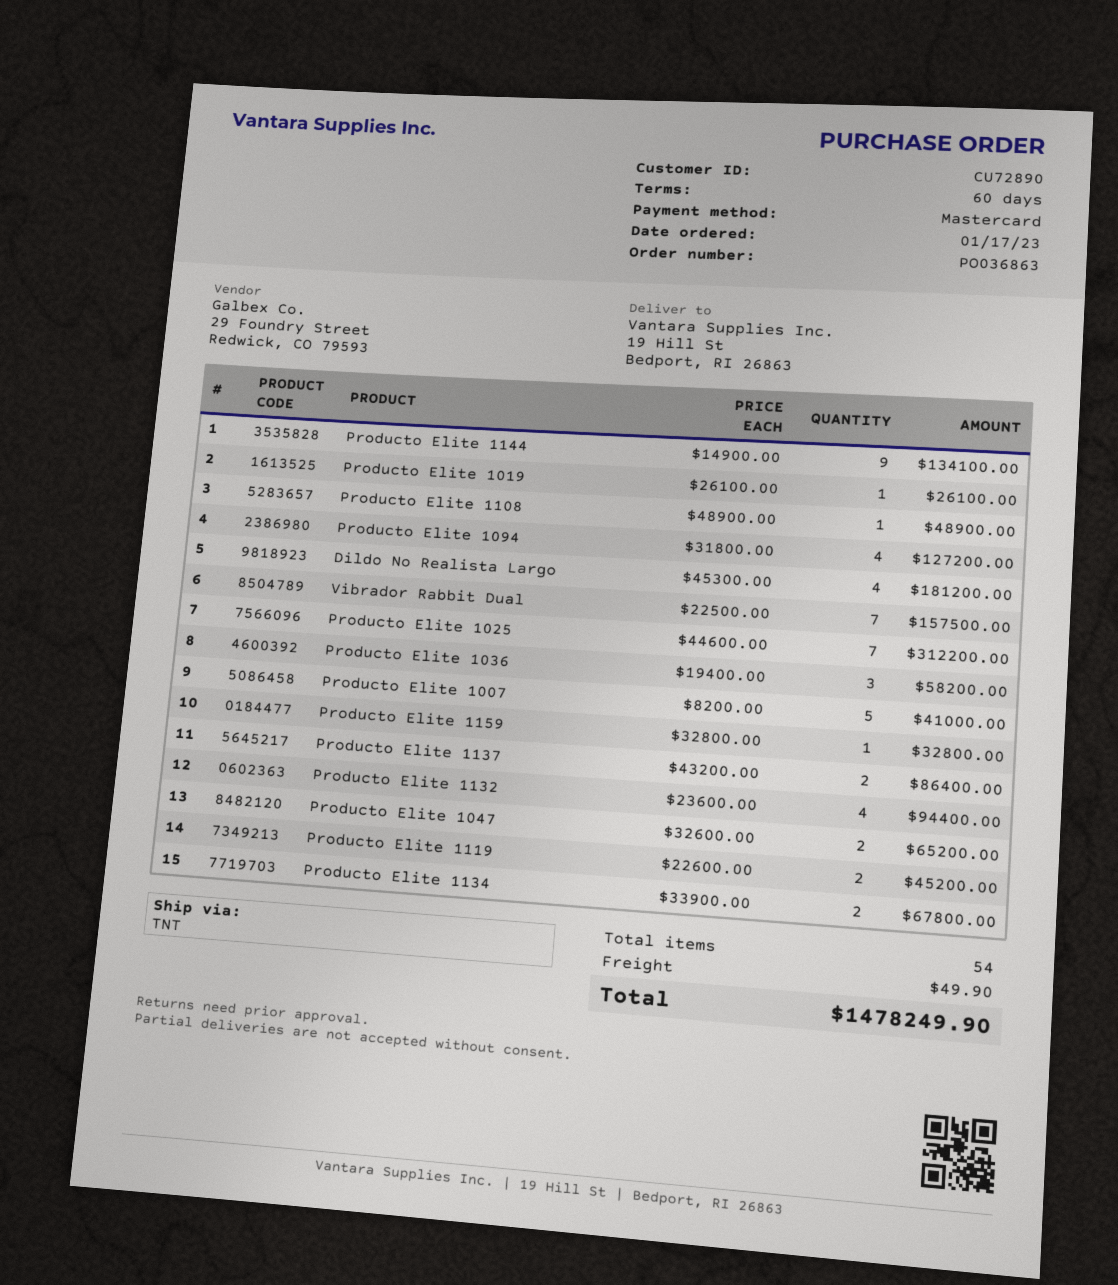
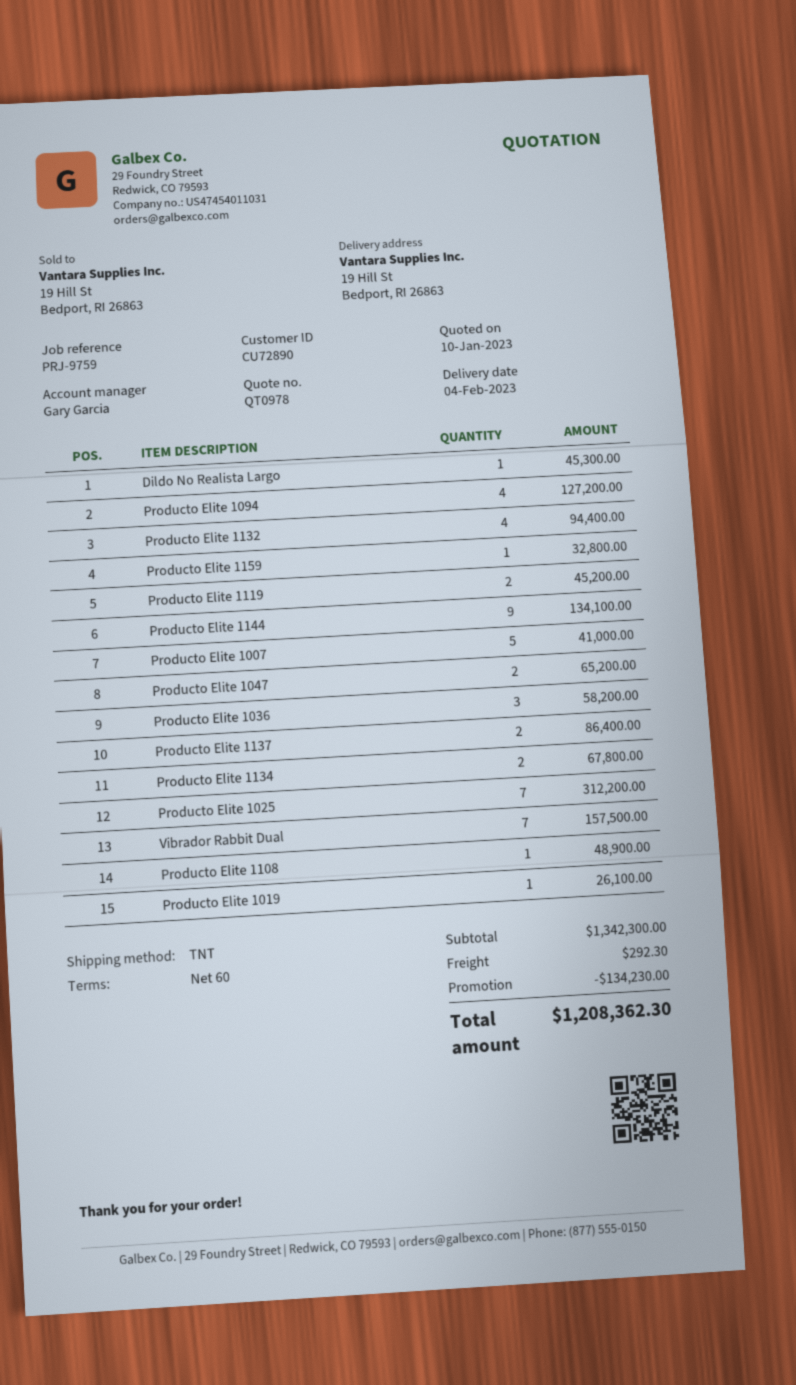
Dildo No Realista Largo: 4 for 181200.00 -> 1 for 45300.00
discount: none -> 134230.00
shipping: 49.90 -> 292.30
total: 1478249.90 -> 1208362.30

